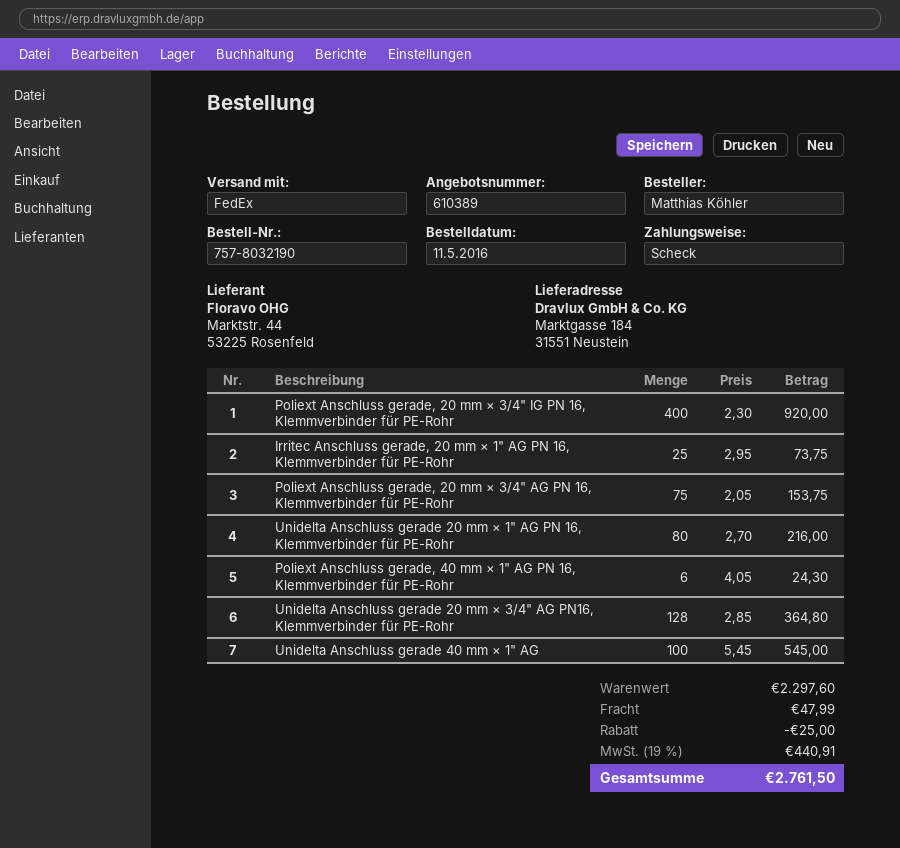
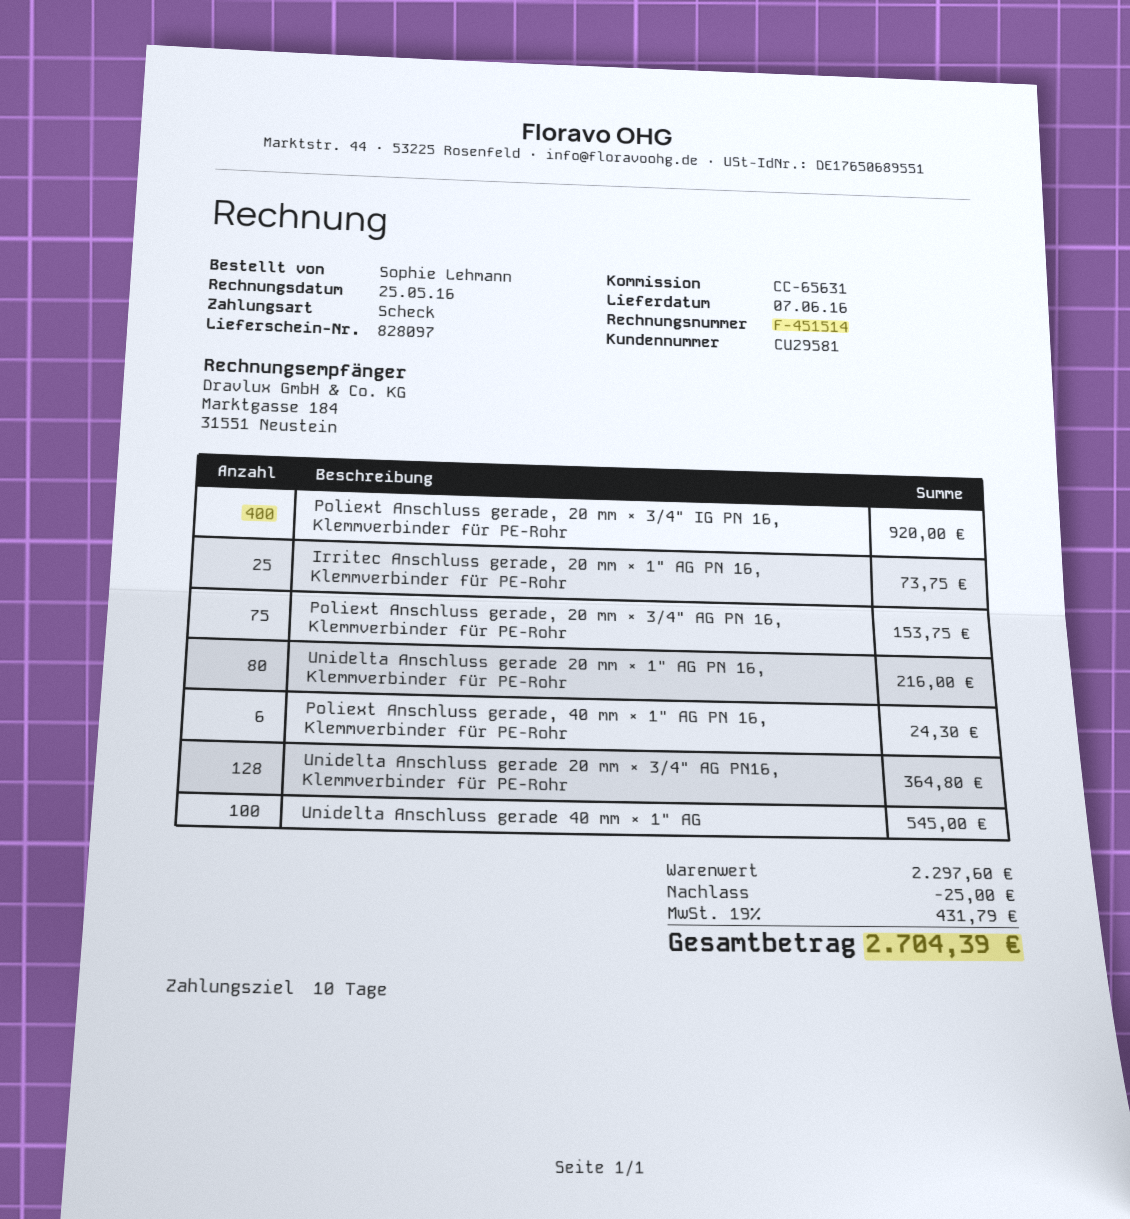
ordered by: Matthias Köhler -> Sophie Lehmann
shipping: 47.99 -> none
tax: 19% = 440.91 -> 19% = 431.79
total: 2761.50 -> 2704.39

